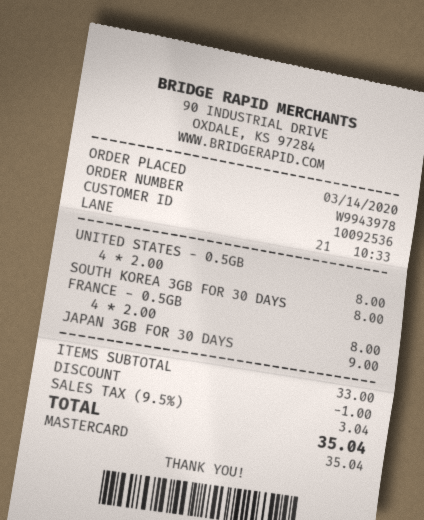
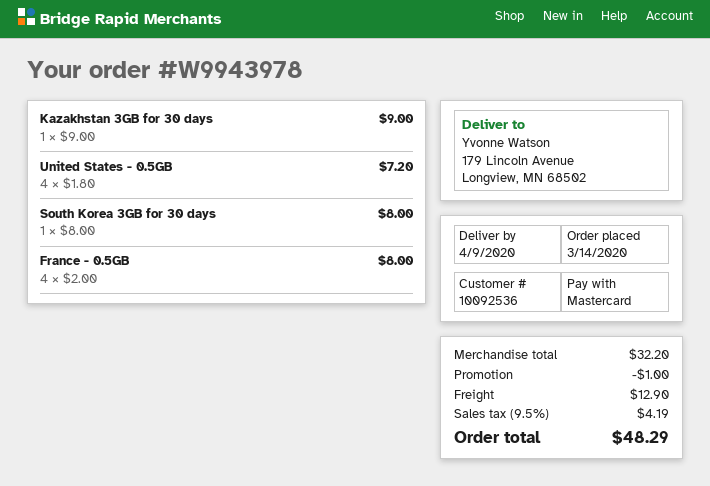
UNITED STATES - 0.5GB: 4 x 2.00 = 8.00 -> 4 x 1.80 = 7.20
JAPAN 3GB FOR 30 DAYS: 1 x 9.00 = 9.00 -> none
Kazakhstan 3GB for 30 days: none -> 1 x 9.00 = 9.00
subtotal: 33.00 -> 32.20
shipping: none -> 12.90
tax: 9.5% = 3.04 -> 9.5% = 4.19
total: 35.04 -> 48.29

